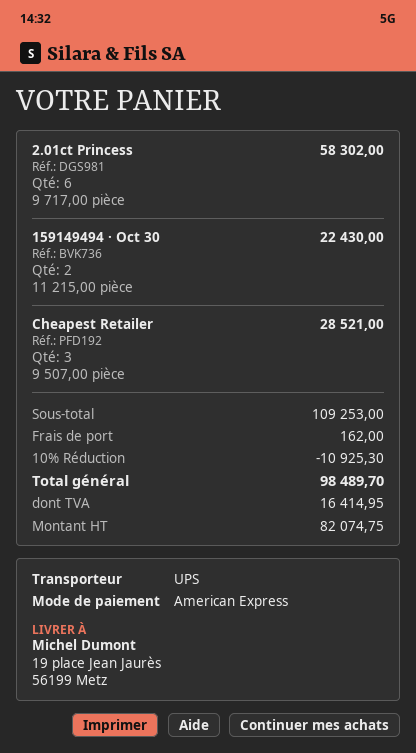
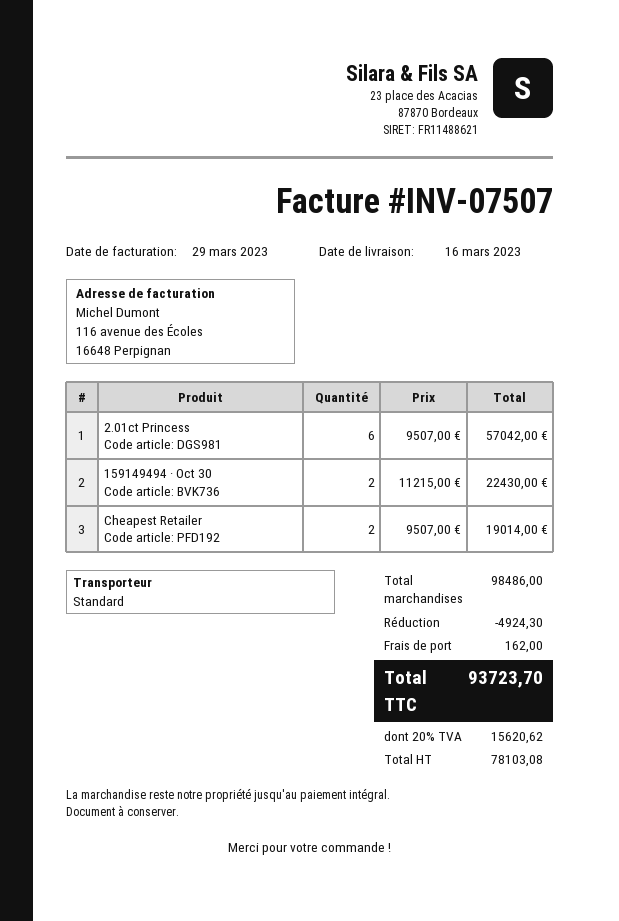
shipping method: UPS -> standard
2.01ct Princess: 6 x 9717.00 = 58302.00 -> 6 x 9507.00 = 57042.00
Cheapest Retailer: 3 x 9507.00 = 28521.00 -> 2 x 9507.00 = 19014.00
subtotal: 109253.00 -> 98486.00
discount: 10925.30 -> 4924.30
net: 82074.75 -> 78103.08
tax: 16414.95 -> 15620.62
total: 98489.70 -> 93723.70

